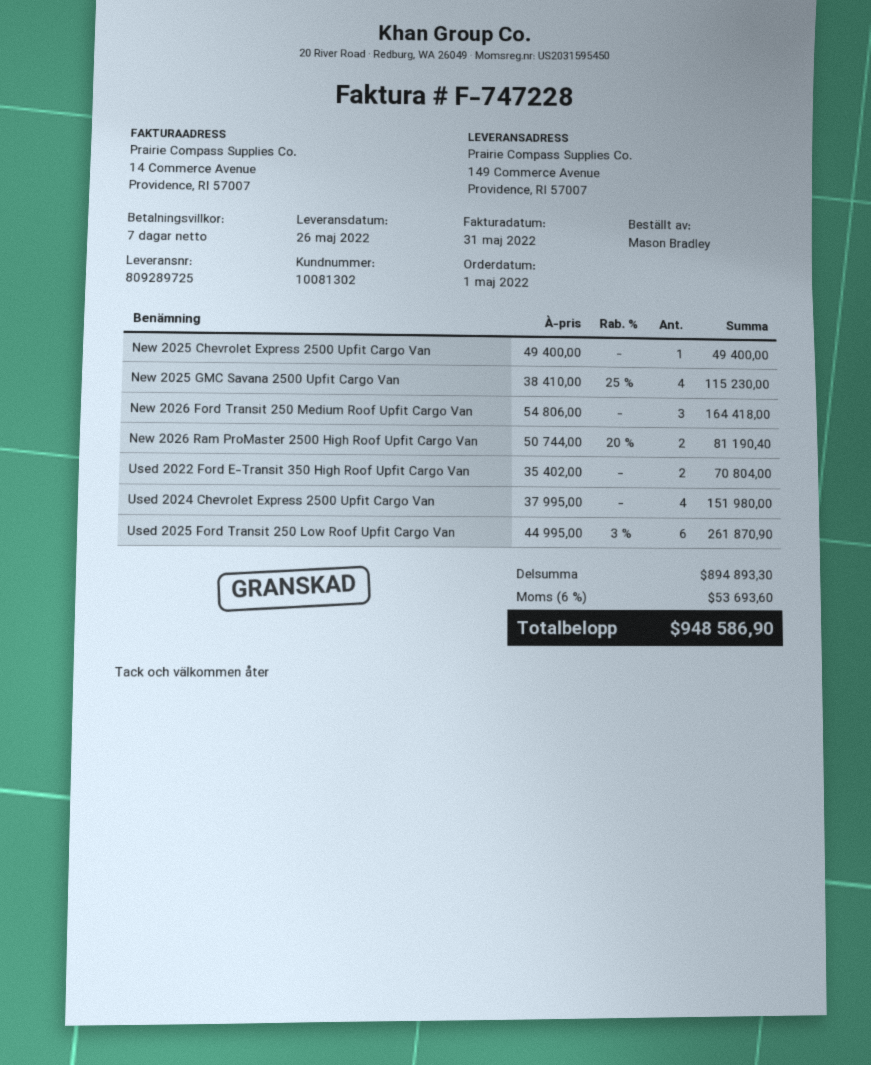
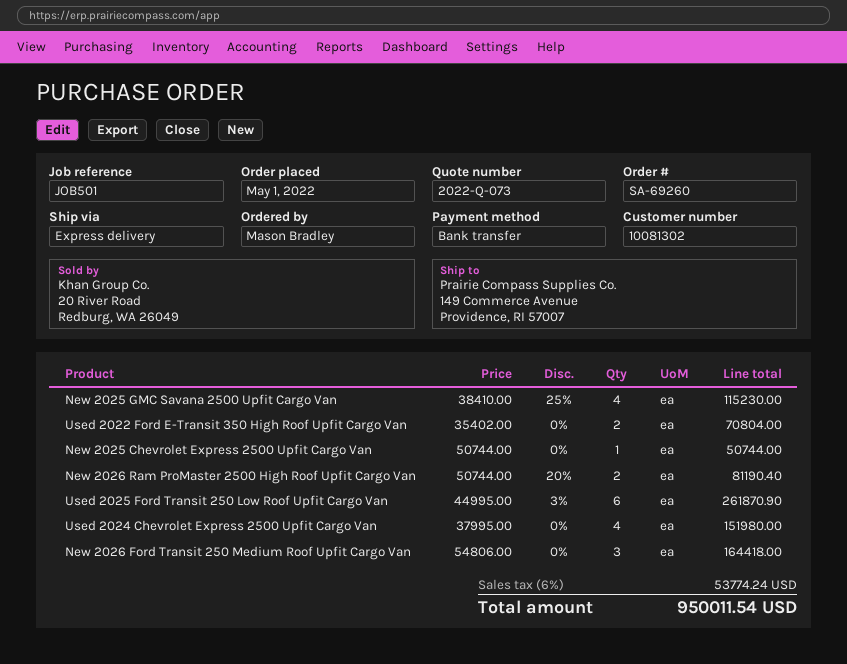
New 2025 Chevrolet Express 2500 Upfit Cargo Van: 1 x 49400.00 = 49400.00 -> 1 x 50744.00 = 50744.00
tax: 6% = 53693.60 -> 6% = 53774.24
total: 948586.90 -> 950011.54

